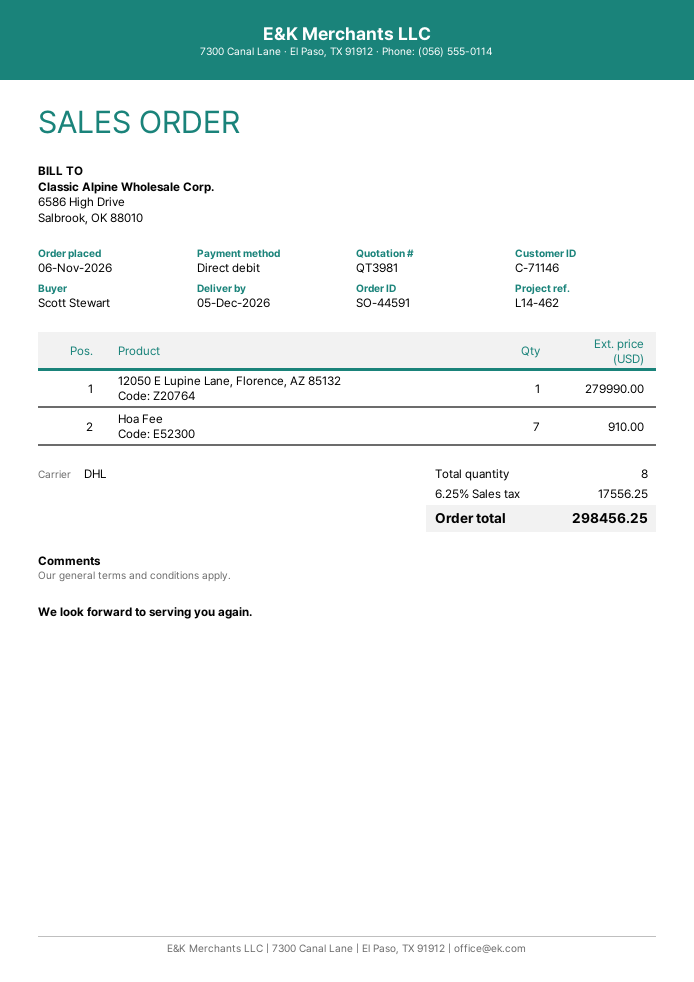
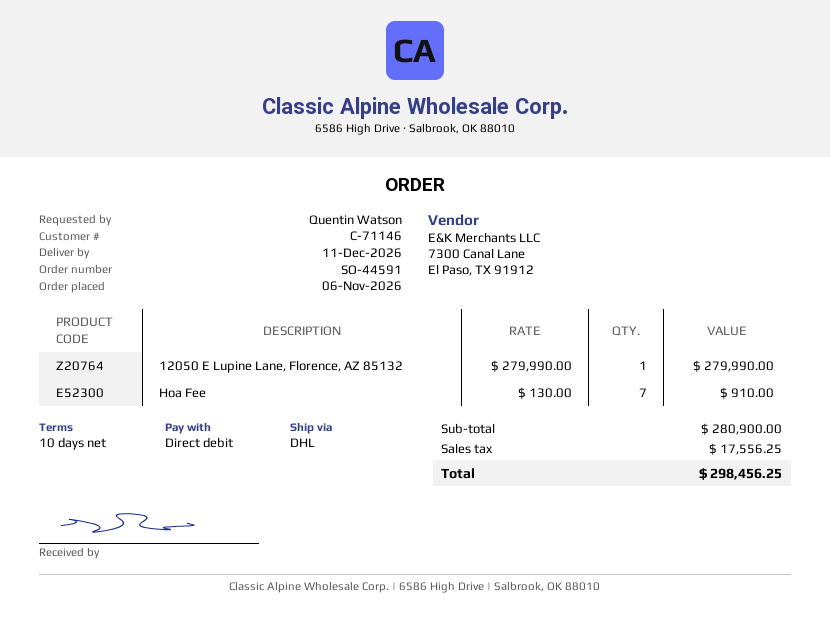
delivery date: 2026-12-05 -> 2026-12-11
ordered by: Scott Stewart -> Quentin Watson

